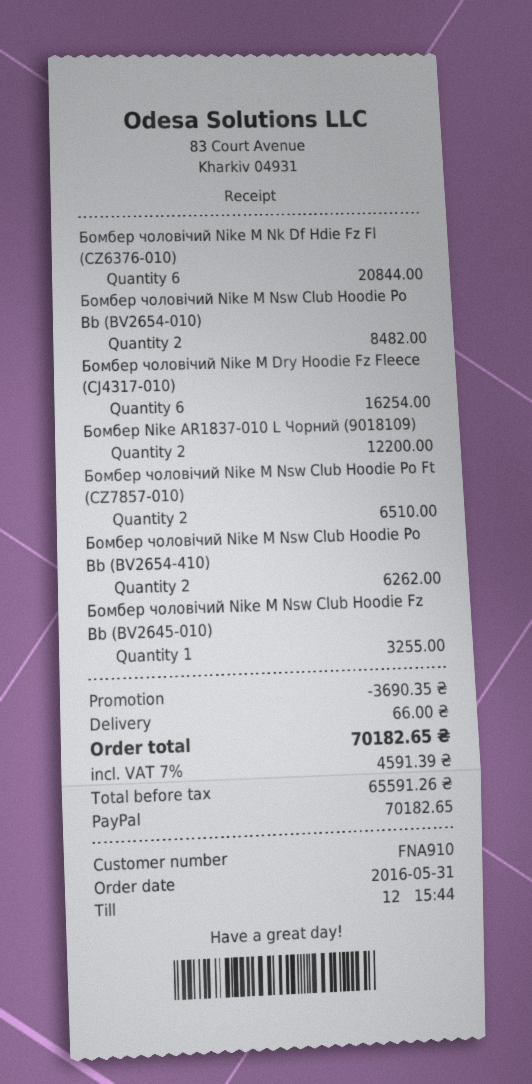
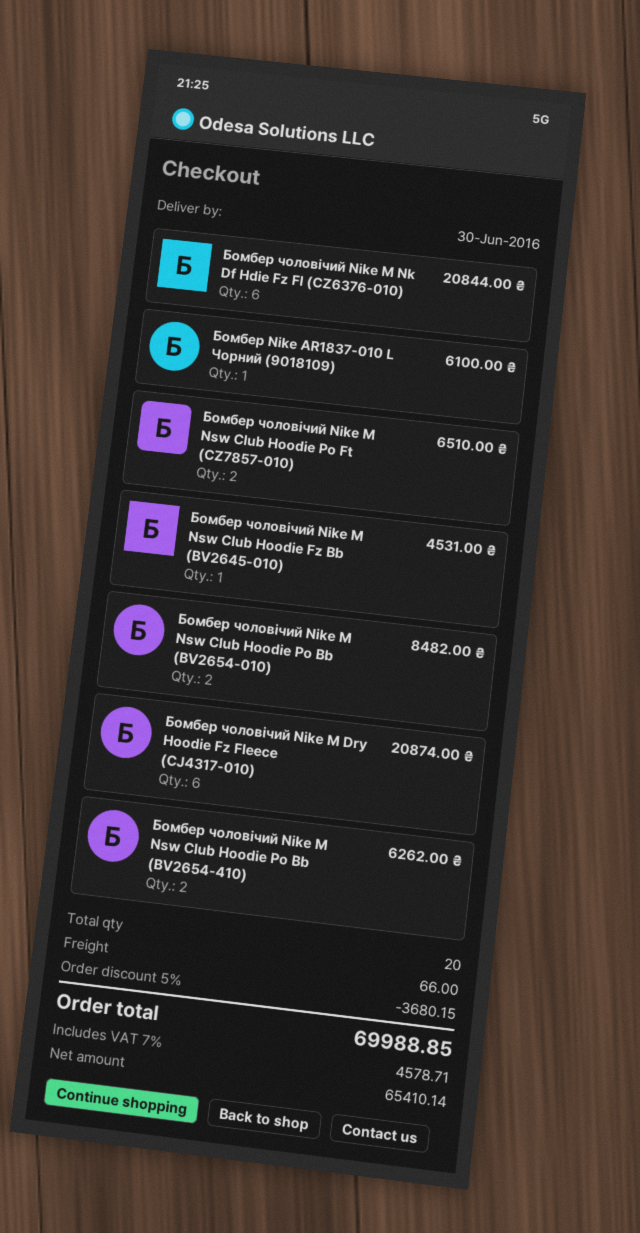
Бомбер чоловічий Nike M Dry Hoodie Fz Fleece (CJ4317-010): 6 for 16254.00 -> 6 for 20874.00
Бомбер Nike AR1837-010 L Чорний (9018109): 2 for 12200.00 -> 1 for 6100.00
Бомбер чоловічий Nike M Nsw Club Hoodie Fz Bb (BV2645-010): 1 for 3255.00 -> 1 for 4531.00
discount: 3690.35 -> 3680.15
net: 65591.26 -> 65410.14
tax: 7% = 4591.39 -> 7% = 4578.71
total: 70182.65 -> 69988.85

